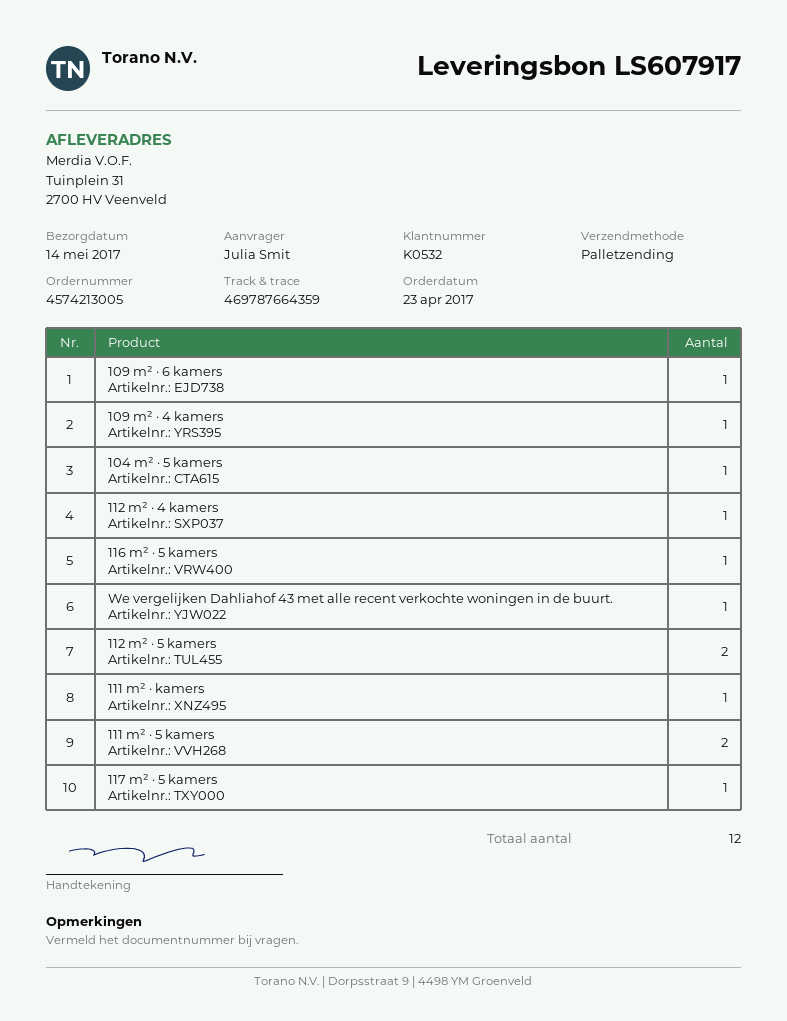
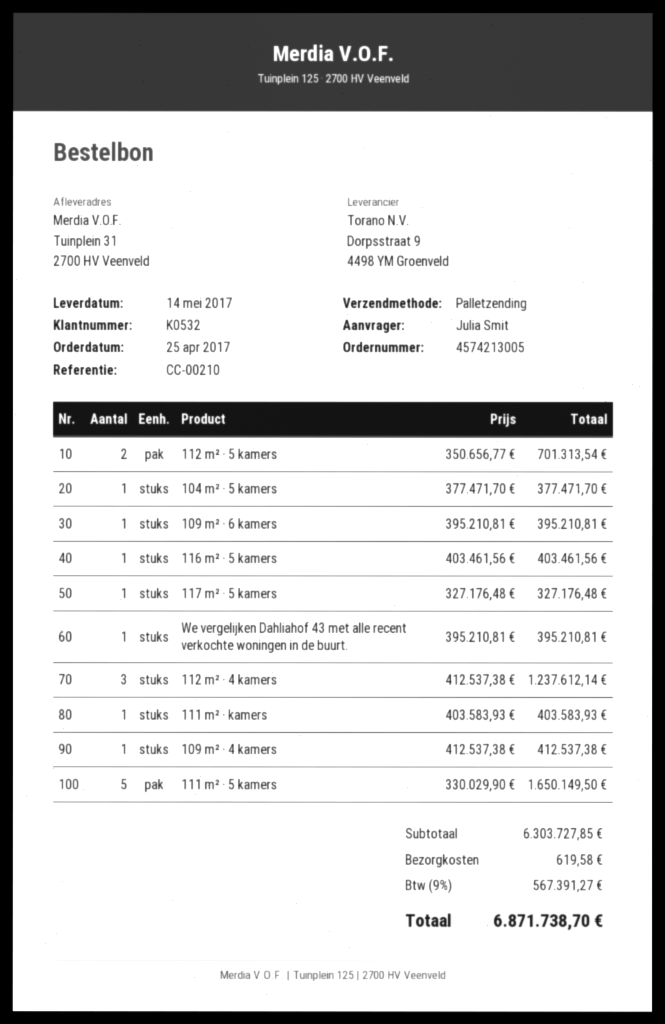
order date: 2017-04-23 -> 2017-04-25
112 m² · 4 kamers: 1 -> 3
111 m² · 5 kamers: 2 -> 5

